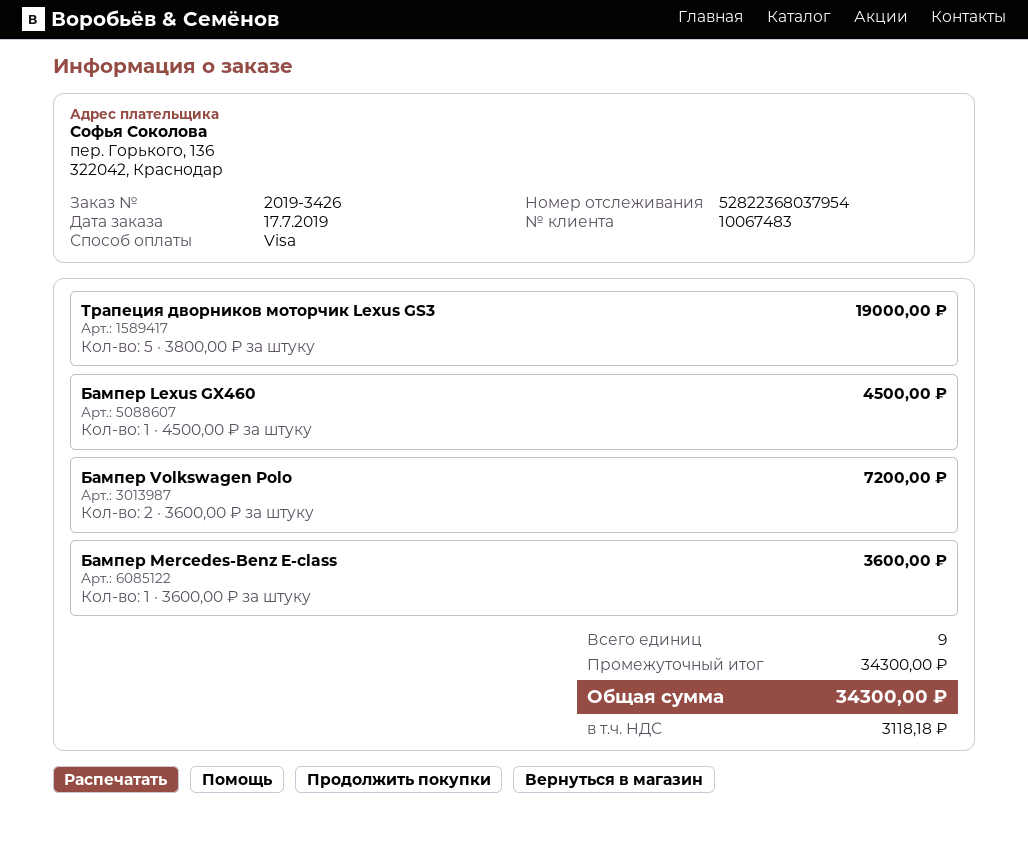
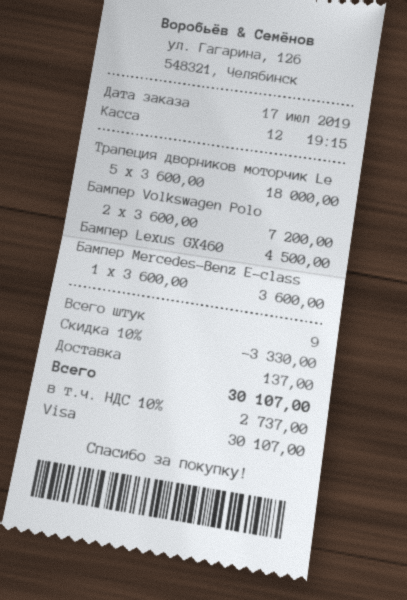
Трапеция дворников моторчик Lexus GS3: 5 x 3800.00 = 19000.00 -> 5 x 3600.00 = 18000.00
discount: none -> 10% = 3330.00
shipping: none -> 137.00
tax: 3118.18 -> 2737.00
total: 34300.00 -> 30107.00

